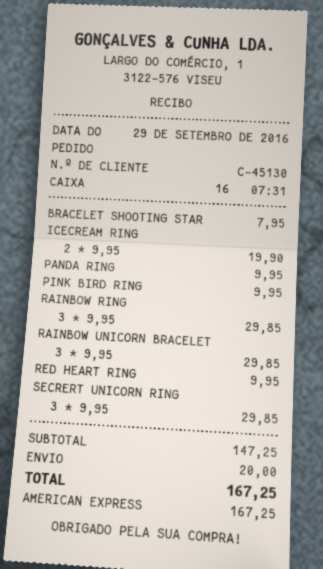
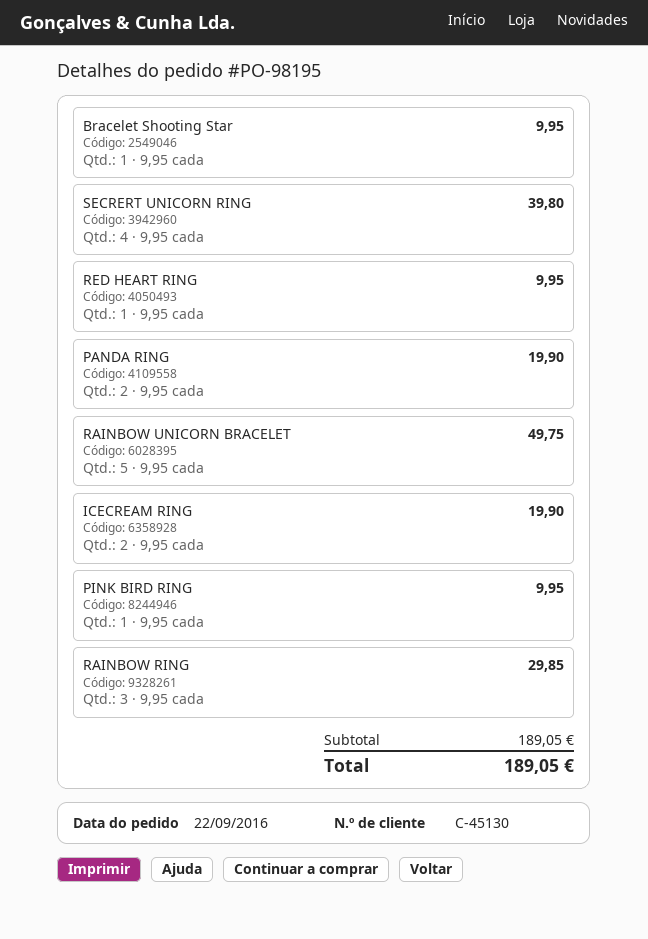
order date: 2016-09-29 -> 2016-09-22
BRACELET SHOOTING STAR: 1 x 7.95 = 7.95 -> 1 x 9.95 = 9.95
PANDA RING: 1 x 9.95 = 9.95 -> 2 x 9.95 = 19.90
RAINBOW UNICORN BRACELET: 3 x 9.95 = 29.85 -> 5 x 9.95 = 49.75
SECRERT UNICORN RING: 3 x 9.95 = 29.85 -> 4 x 9.95 = 39.80
subtotal: 147.25 -> 189.05
shipping: 20.00 -> none
total: 167.25 -> 189.05

